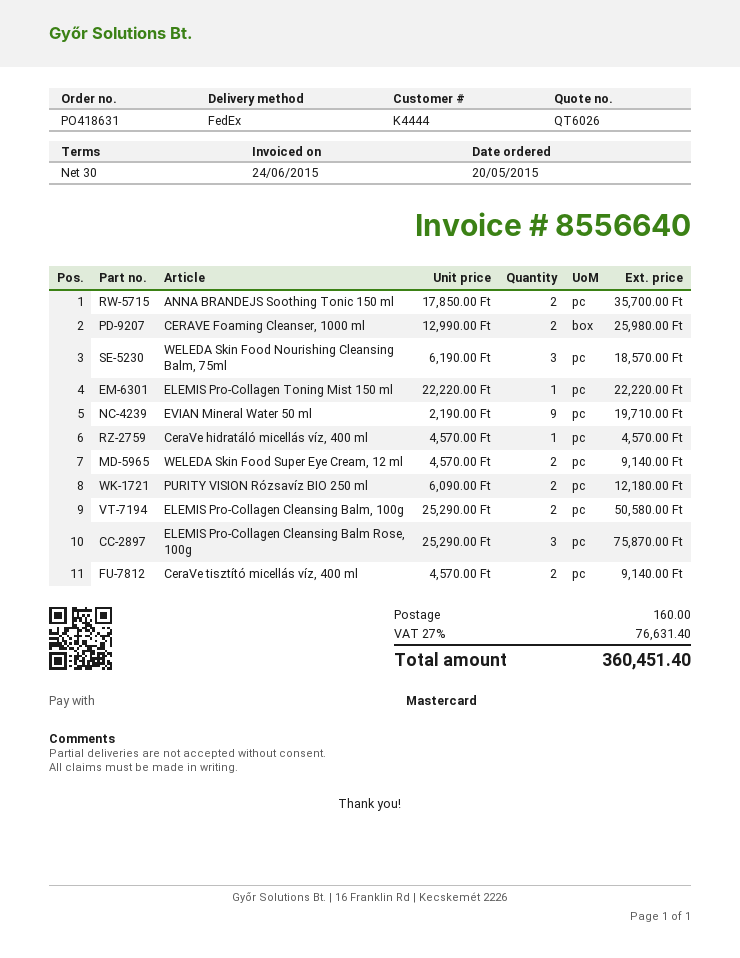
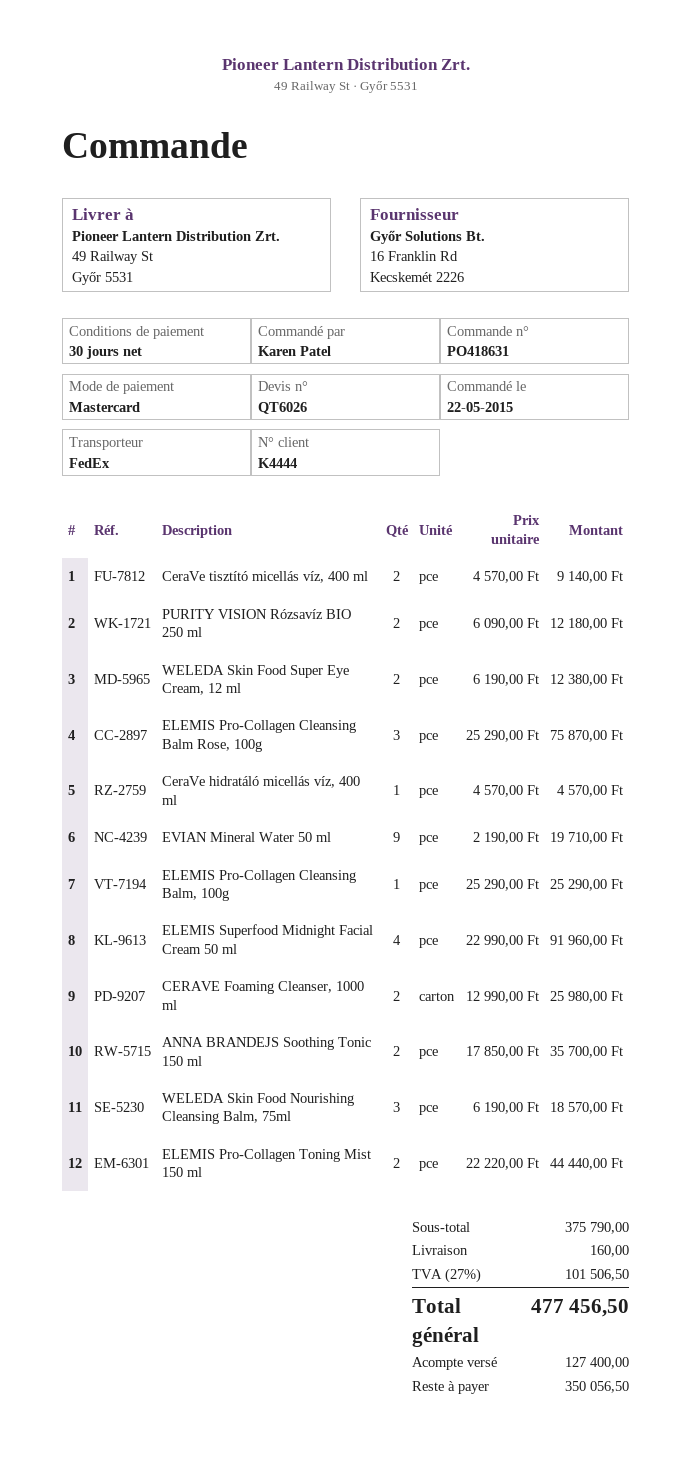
order date: 2015-05-20 -> 2015-05-22
ELEMIS Pro-Collagen Toning Mist 150 ml: 1 x 22220.00 = 22220.00 -> 2 x 22220.00 = 44440.00
WELEDA Skin Food Super Eye Cream, 12 ml: 2 x 4570.00 = 9140.00 -> 2 x 6190.00 = 12380.00
ELEMIS Pro-Collagen Cleansing Balm, 100g: 2 x 25290.00 = 50580.00 -> 1 x 25290.00 = 25290.00
ELEMIS Superfood Midnight Facial Cream 50 ml: none -> 4 x 22990.00 = 91960.00
tax: 27% = 76631.40 -> 27% = 101506.50
total: 360451.40 -> 477456.50

